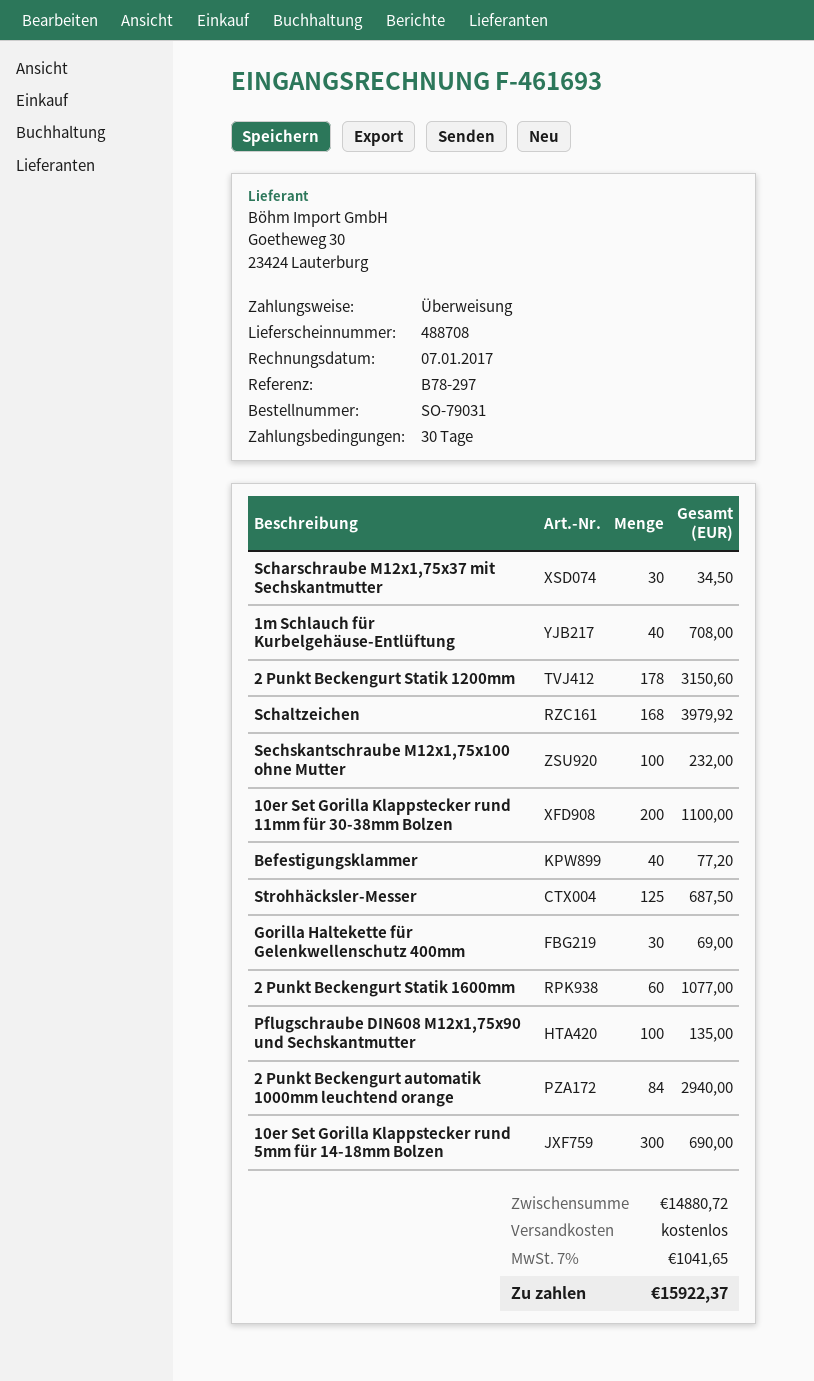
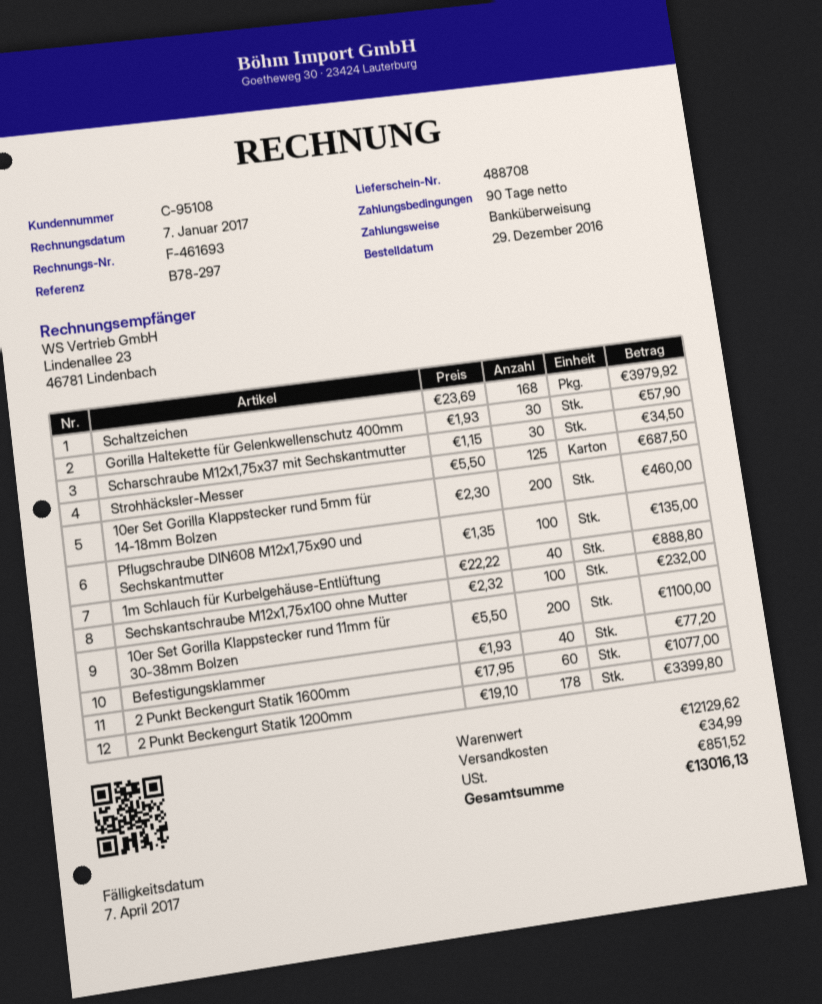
payment terms: 30 days -> 90 days
1m Schlauch für Kurbelgehäuse-Entlüftung: 40 for 708.00 -> 40 for 888.80
2 Punkt Beckengurt Statik 1200mm: 178 for 3150.60 -> 178 for 3399.80
Gorilla Haltekette für Gelenkwellenschutz 400mm: 30 for 69.00 -> 30 for 57.90
2 Punkt Beckengurt automatik 1000mm leuchtend orange: 84 for 2940.00 -> none
10er Set Gorilla Klappstecker rund 5mm für 14-18mm Bolzen: 300 for 690.00 -> 200 for 460.00
subtotal: 14880.72 -> 12129.62
shipping: 0.00 -> 34.99
tax: 1041.65 -> 851.52
total: 15922.37 -> 13016.13

